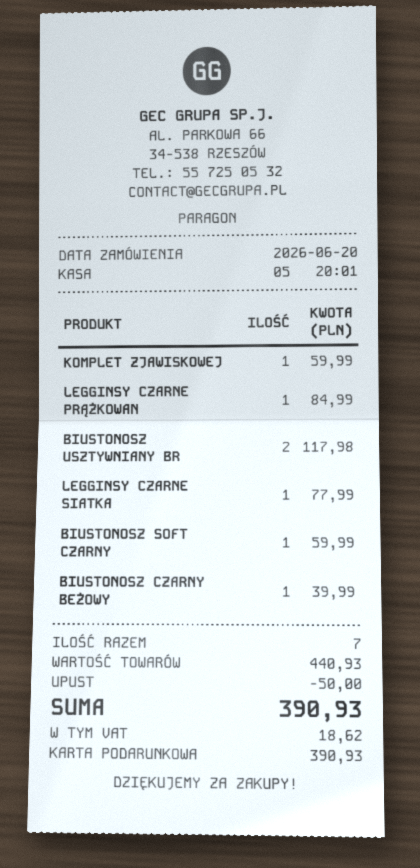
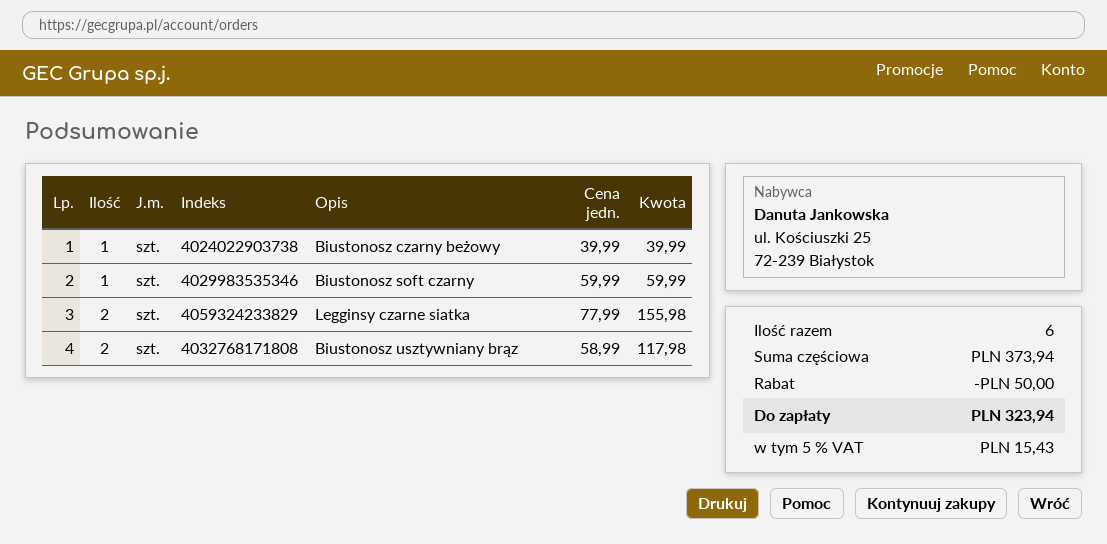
KOMPLET ZJAWISKOWEJ: 1 for 59.99 -> none
LEGGINSY CZARNE PRĄŻKOWAN: 1 for 84.99 -> none
LEGGINSY CZARNE SIATKA: 1 for 77.99 -> 2 for 155.98
total quantity: 7 -> 6
subtotal: 440.93 -> 373.94
tax: 18.62 -> 15.43
total: 390.93 -> 323.94

